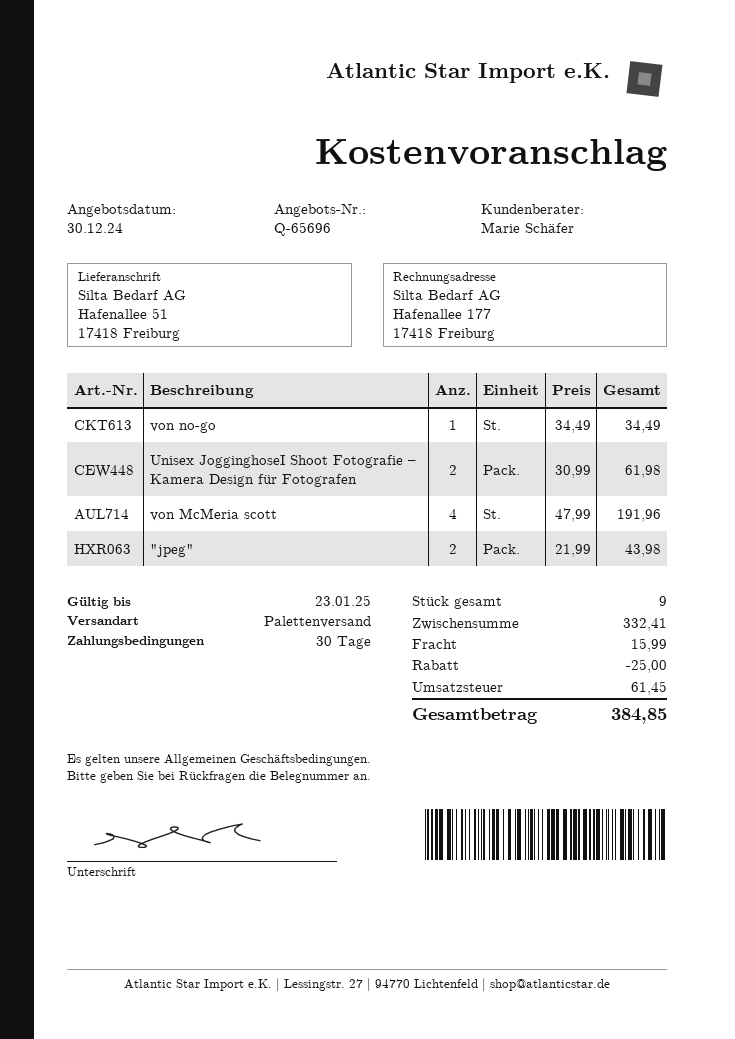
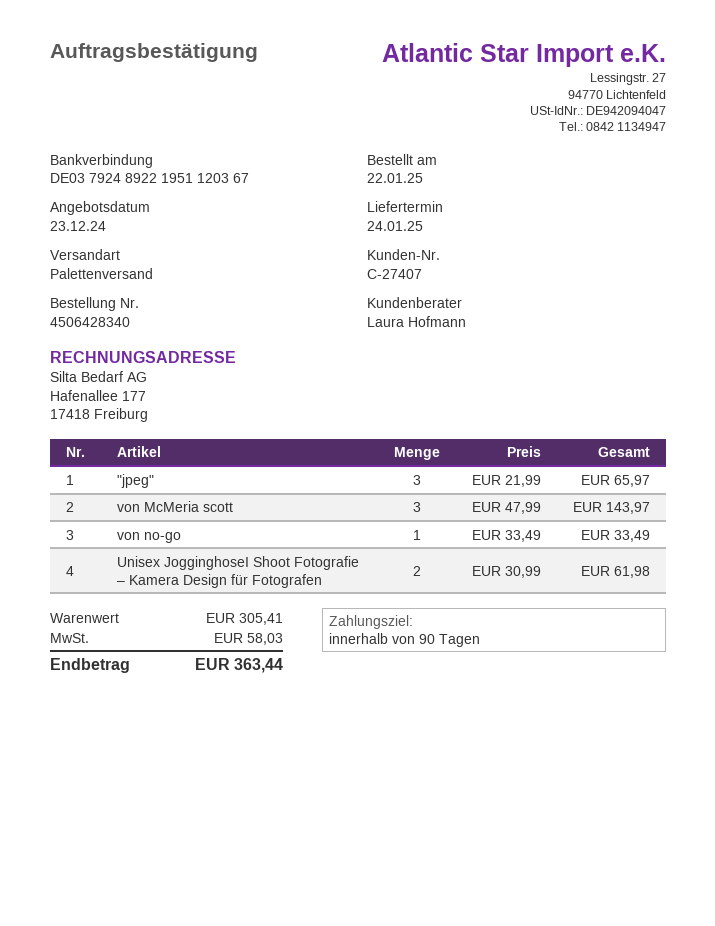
quote date: 2024-12-30 -> 2024-12-23
payment terms: 30 days -> 90 days
sales rep: Marie Schäfer -> Laura Hofmann
von no-go: 1 x 34.49 = 34.49 -> 1 x 33.49 = 33.49
von McMeria scott: 4 x 47.99 = 191.96 -> 3 x 47.99 = 143.97
"jpeg": 2 x 21.99 = 43.98 -> 3 x 21.99 = 65.97
subtotal: 332.41 -> 305.41
discount: 25.00 -> none
shipping: 15.99 -> none
tax: 61.45 -> 58.03
total: 384.85 -> 363.44

